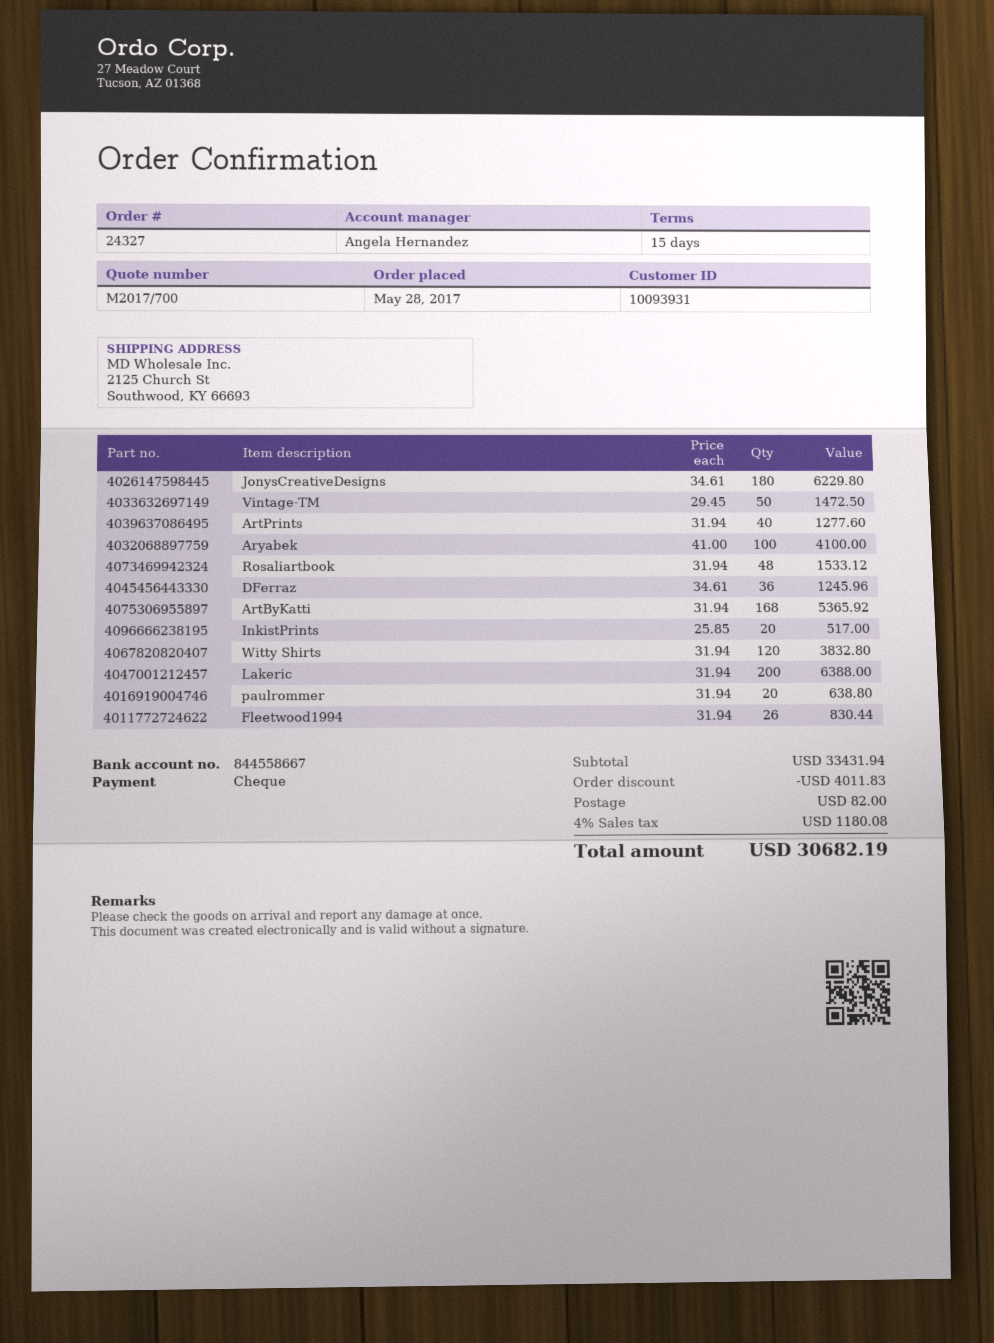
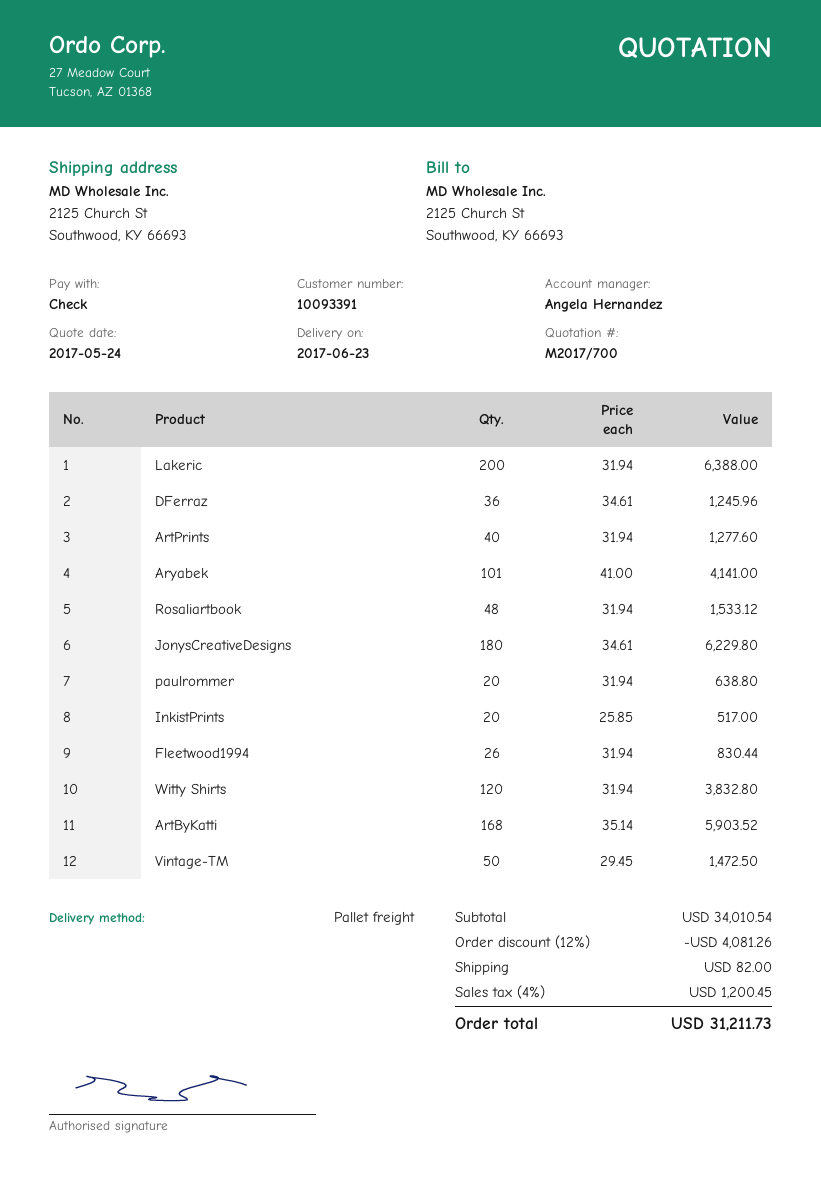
customer number: 10093931 -> 10093391
Aryabek: 100 x 41.00 = 4100.00 -> 101 x 41.00 = 4141.00
ArtByKatti: 168 x 31.94 = 5365.92 -> 168 x 35.14 = 5903.52
subtotal: 33431.94 -> 34010.54
discount: 4011.83 -> 4081.26
tax: 4% = 1180.08 -> 4% = 1200.45
total: 30682.19 -> 31211.73

